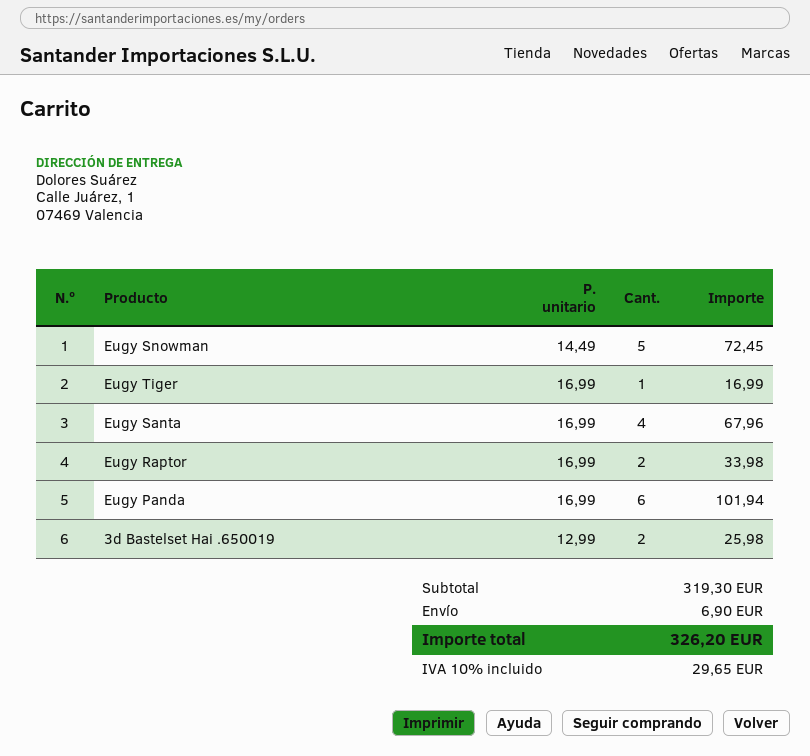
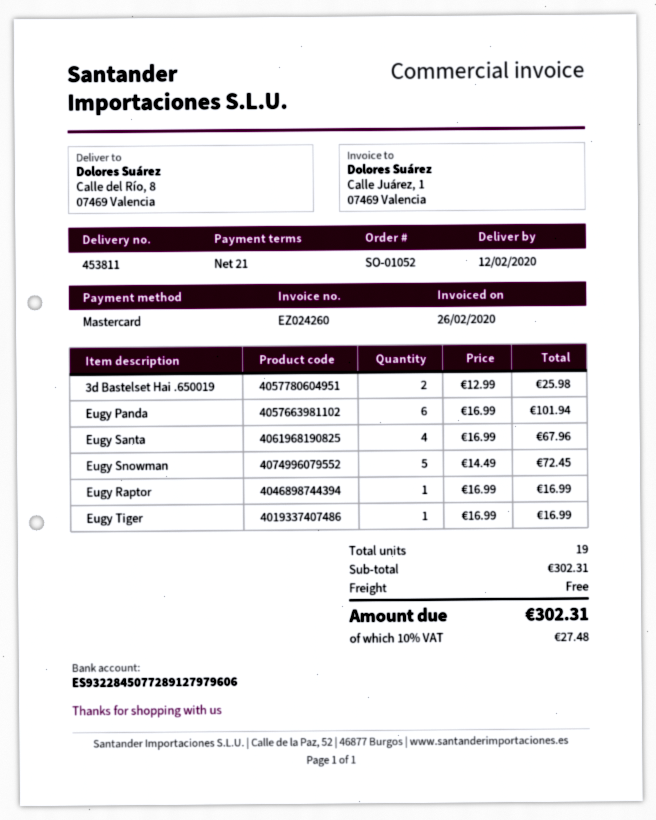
ship to: Calle Juárez, 1, 07469 Valencia -> Calle del Río, 8, 07469 Valencia
Eugy Raptor: 2 x 16.99 = 33.98 -> 1 x 16.99 = 16.99
subtotal: 319.30 -> 302.31
shipping: 6.90 -> 0.00
tax: 10% = 29.65 -> 10% = 27.48
total: 326.20 -> 302.31

